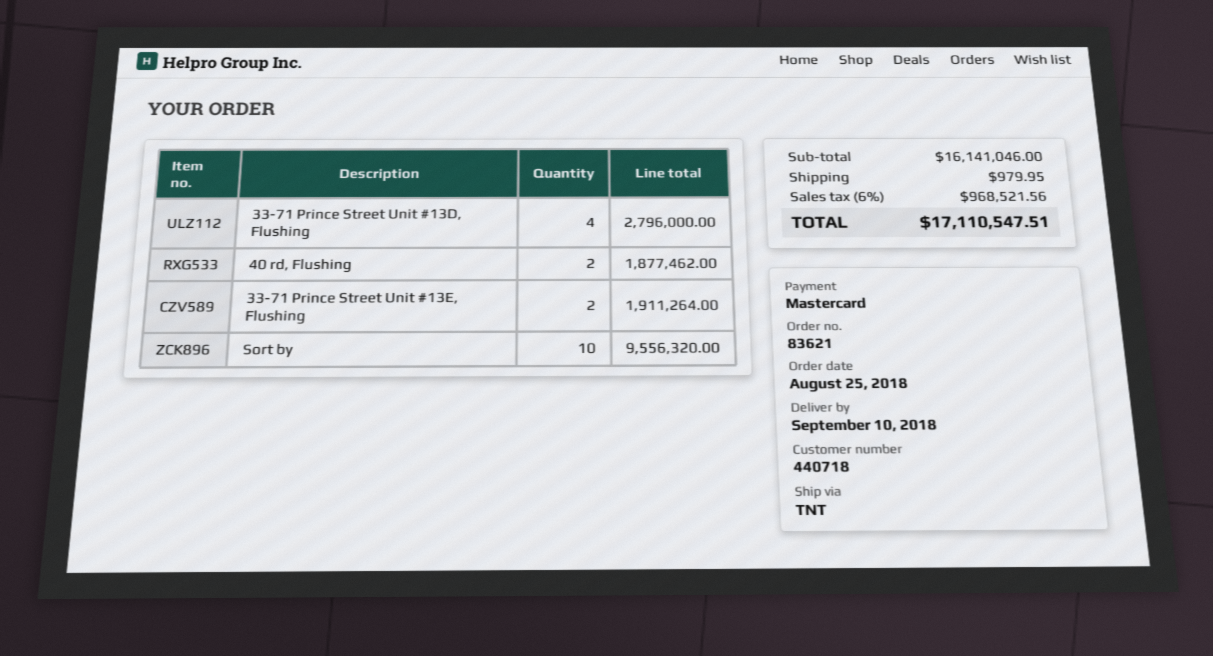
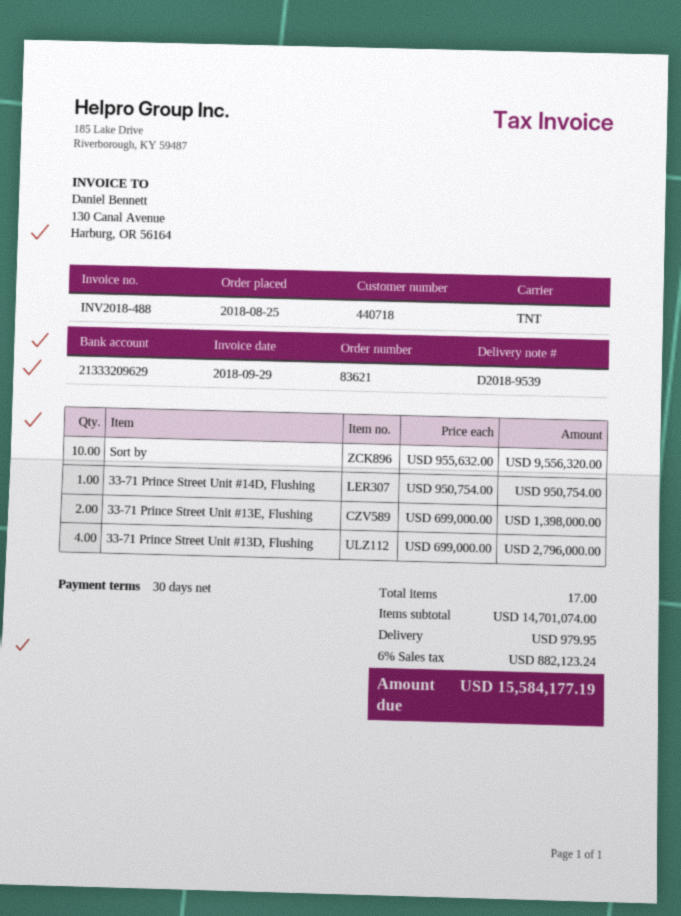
40 rd, Flushing: 2 for 1877462.00 -> none
33-71 Prince Street Unit #13E, Flushing: 2 for 1911264.00 -> 2 for 1398000.00
33-71 Prince Street Unit #14D, Flushing: none -> 1 for 950754.00
subtotal: 16141046.00 -> 14701074.00
tax: 6% = 968521.56 -> 6% = 882123.24
total: 17110547.51 -> 15584177.19

